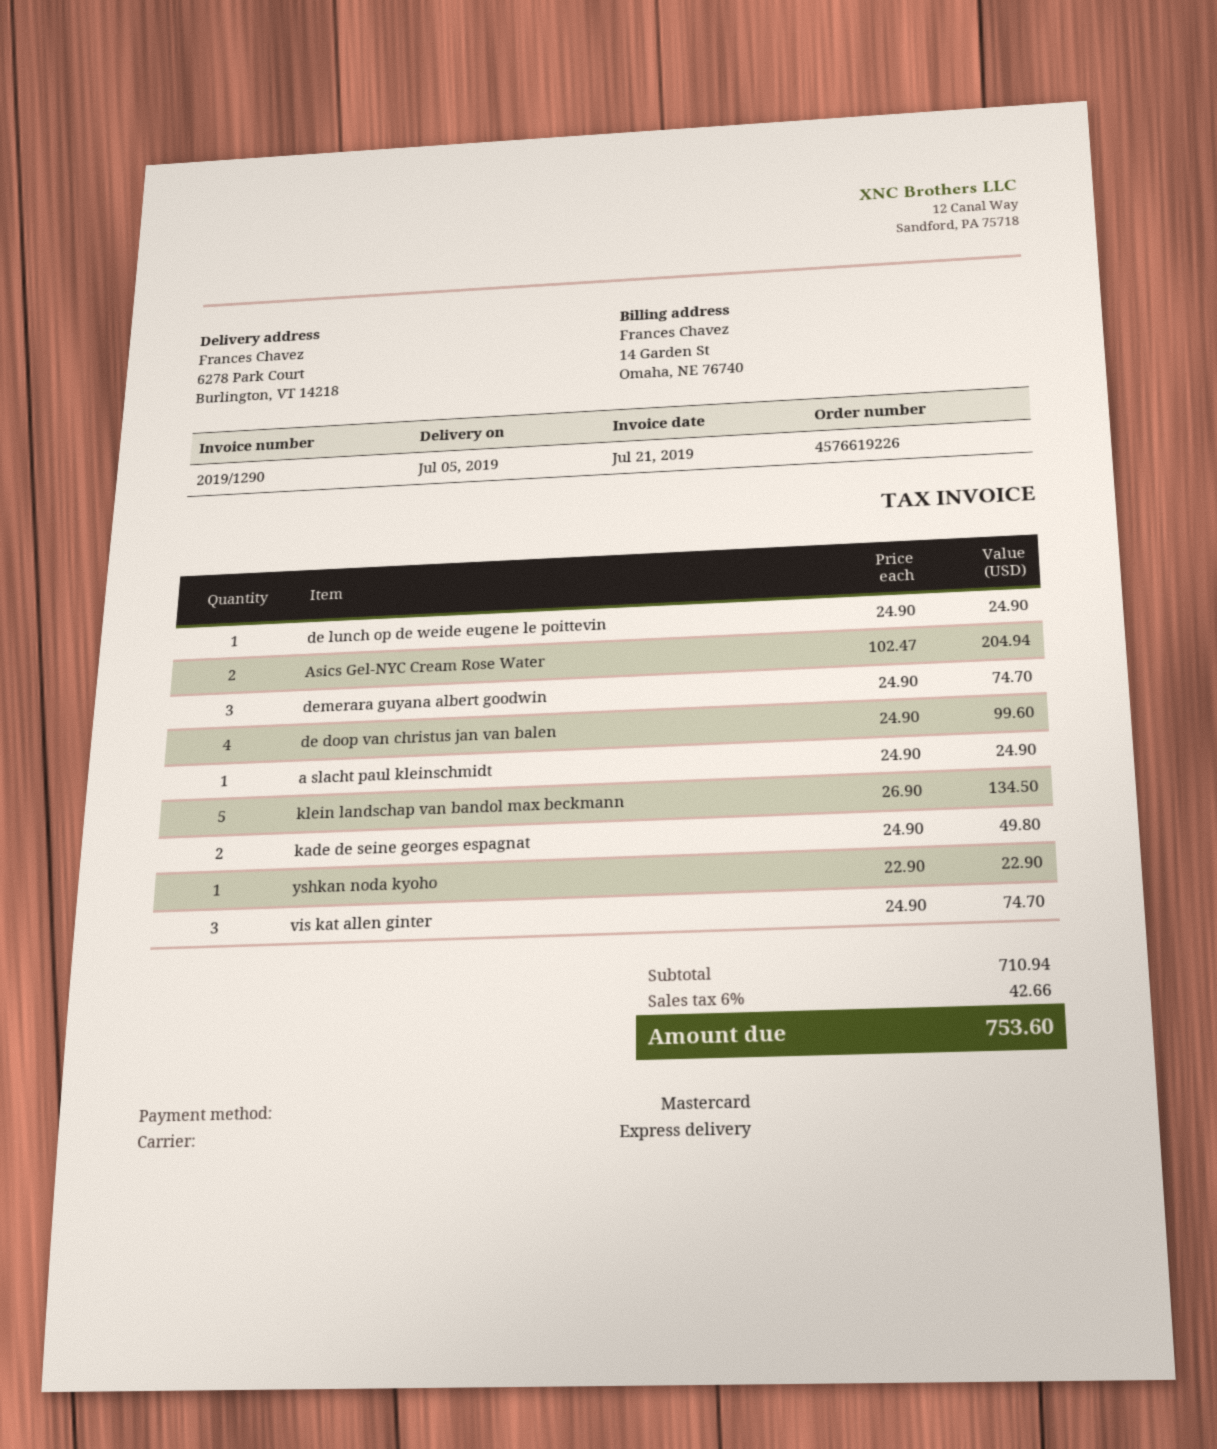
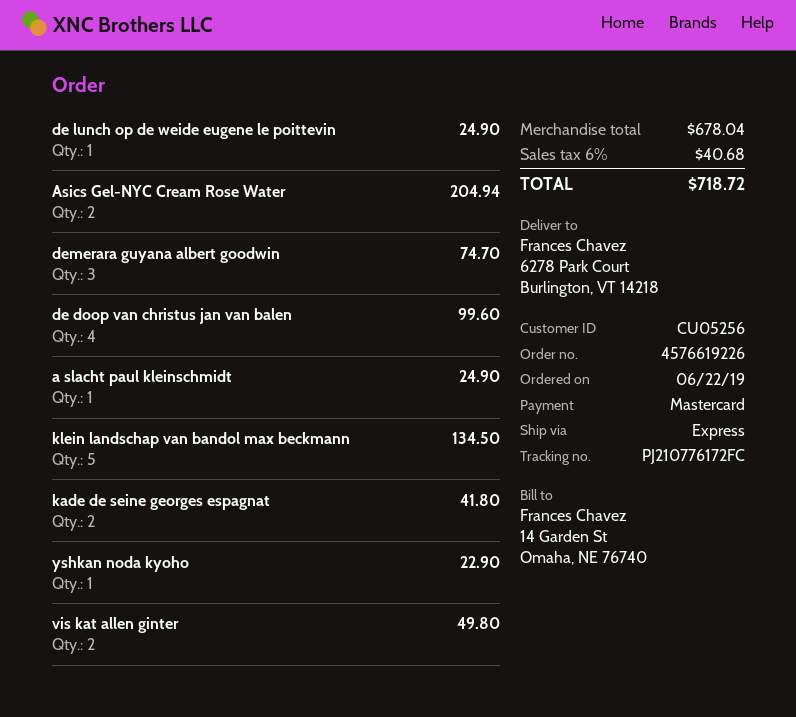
kade de seine georges espagnat: 2 for 49.80 -> 2 for 41.80
vis kat allen ginter: 3 for 74.70 -> 2 for 49.80
subtotal: 710.94 -> 678.04
tax: 6% = 42.66 -> 6% = 40.68
total: 753.60 -> 718.72

